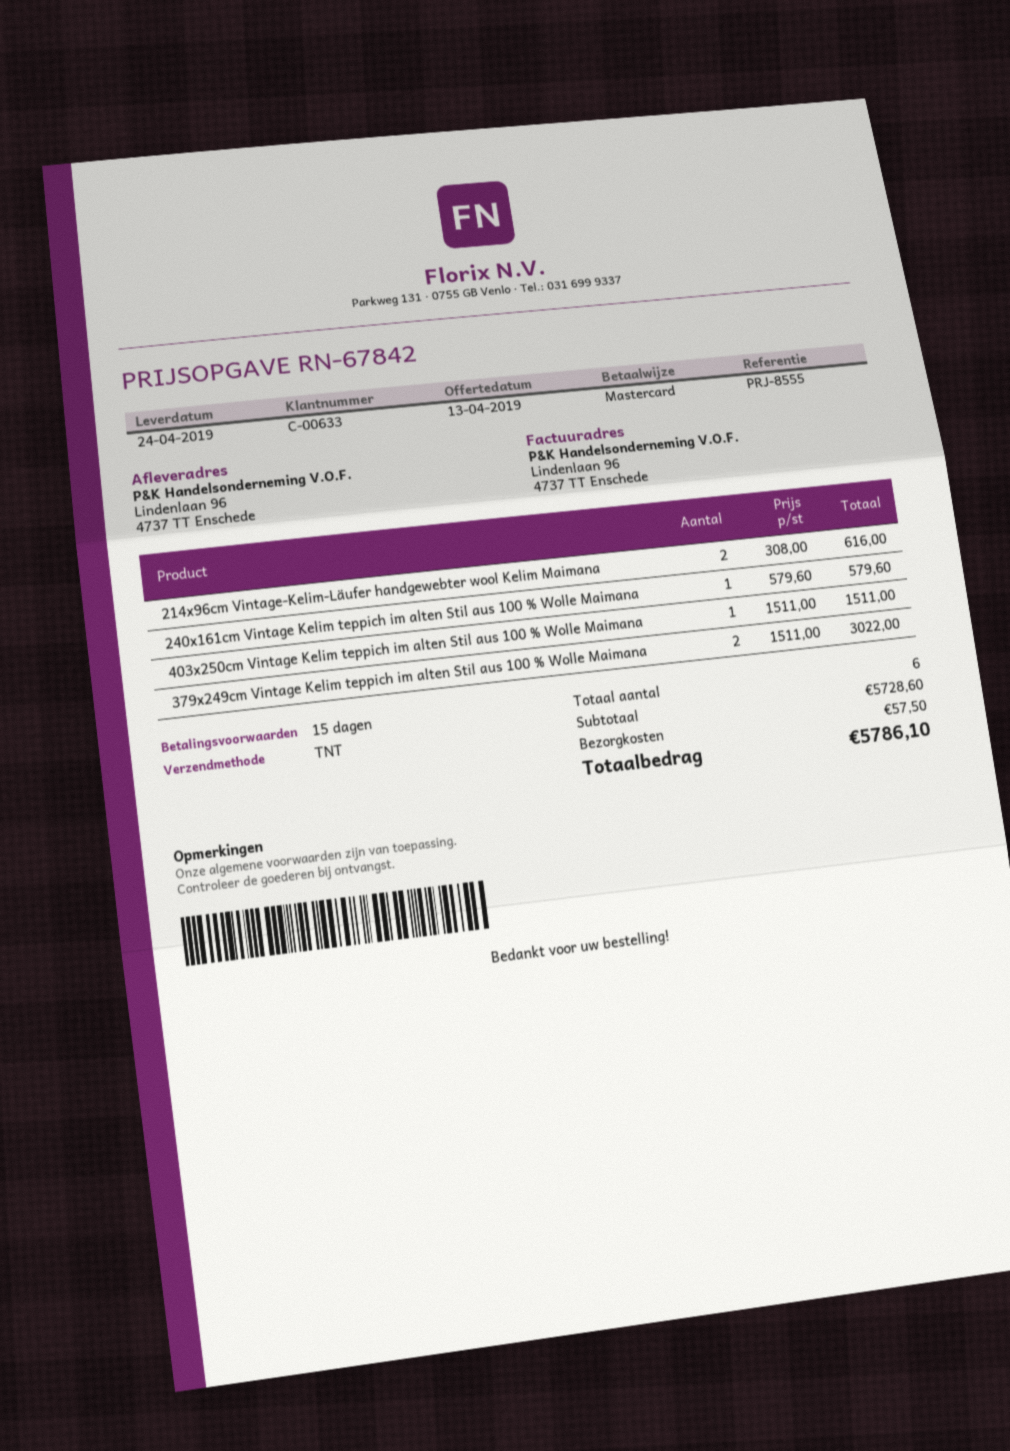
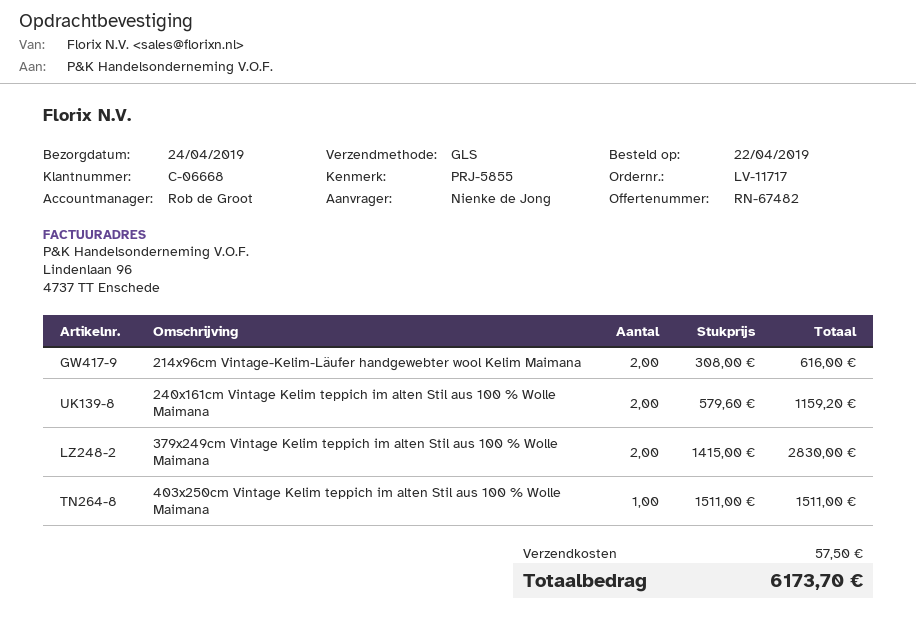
quote number: RN-67842 -> RN-67482
customer number: C-00633 -> C-06668
reference: PRJ-8555 -> PRJ-5855
shipping method: TNT -> GLS
240x161cm Vintage Kelim teppich im alten Stil aus 100 % Wolle Maimana: 1 x 579.60 = 579.60 -> 2 x 579.60 = 1159.20
379x249cm Vintage Kelim teppich im alten Stil aus 100 % Wolle Maimana: 2 x 1511.00 = 3022.00 -> 2 x 1415.00 = 2830.00
total: 5786.10 -> 6173.70

